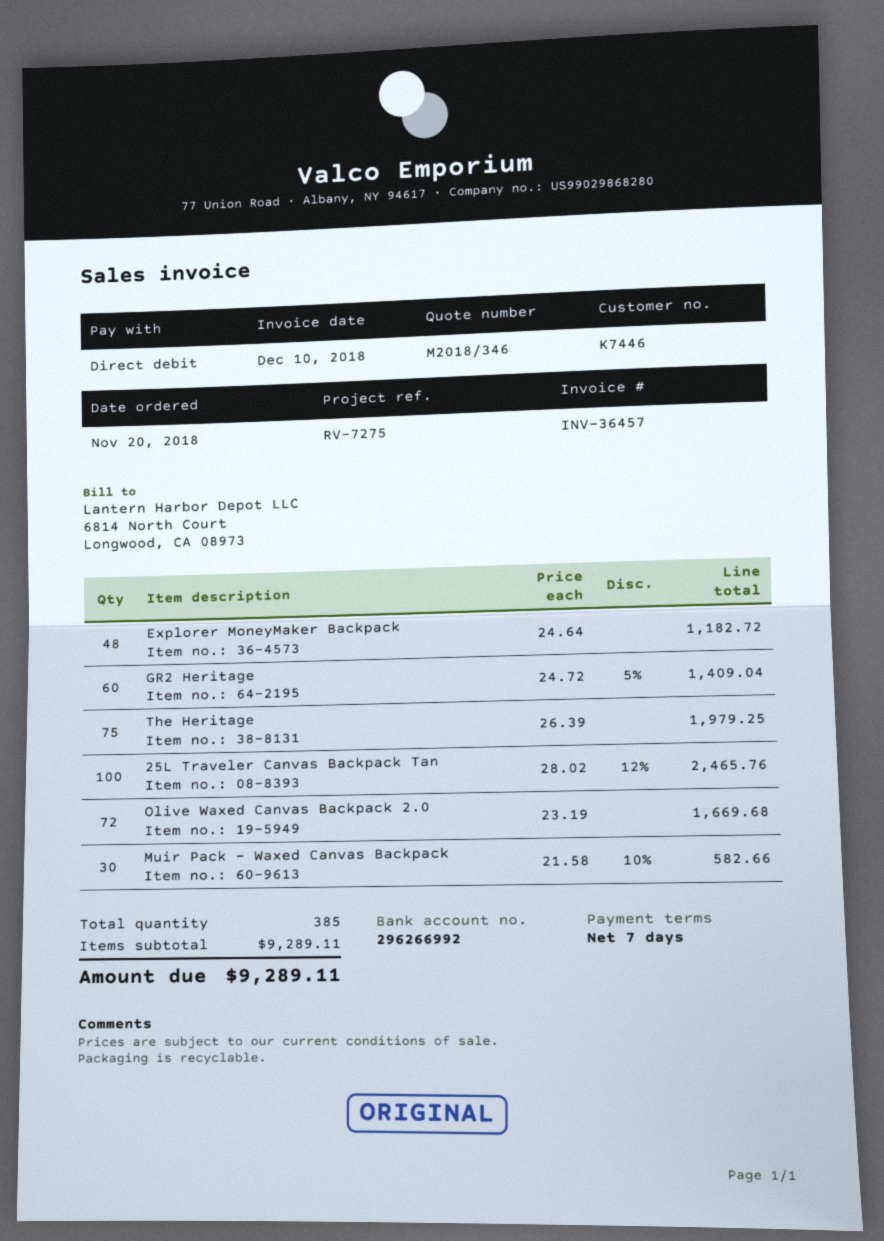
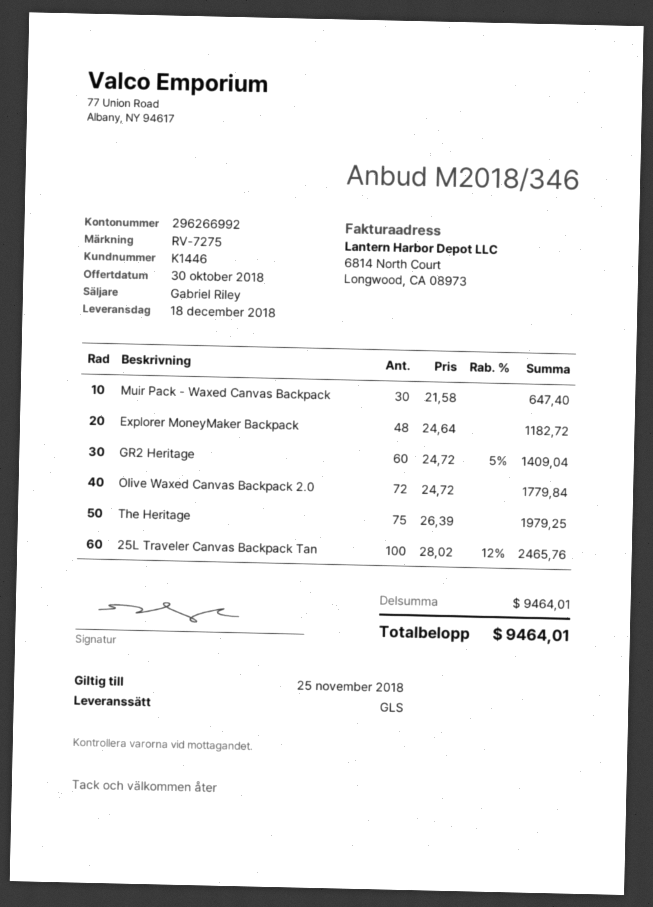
customer number: K7446 -> K1446
Olive Waxed Canvas Backpack 2.0: 72 x 23.19 = 1669.68 -> 72 x 24.72 = 1779.84
Muir Pack - Waxed Canvas Backpack: 30 x 21.58 - 10% = 582.66 -> 30 x 21.58 = 647.40
subtotal: 9289.11 -> 9464.01
total: 9289.11 -> 9464.01

